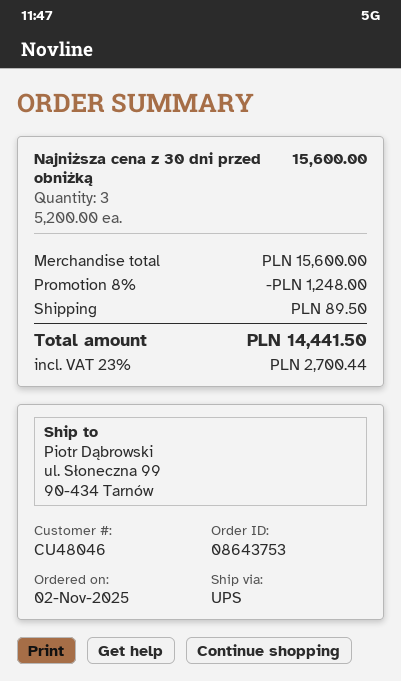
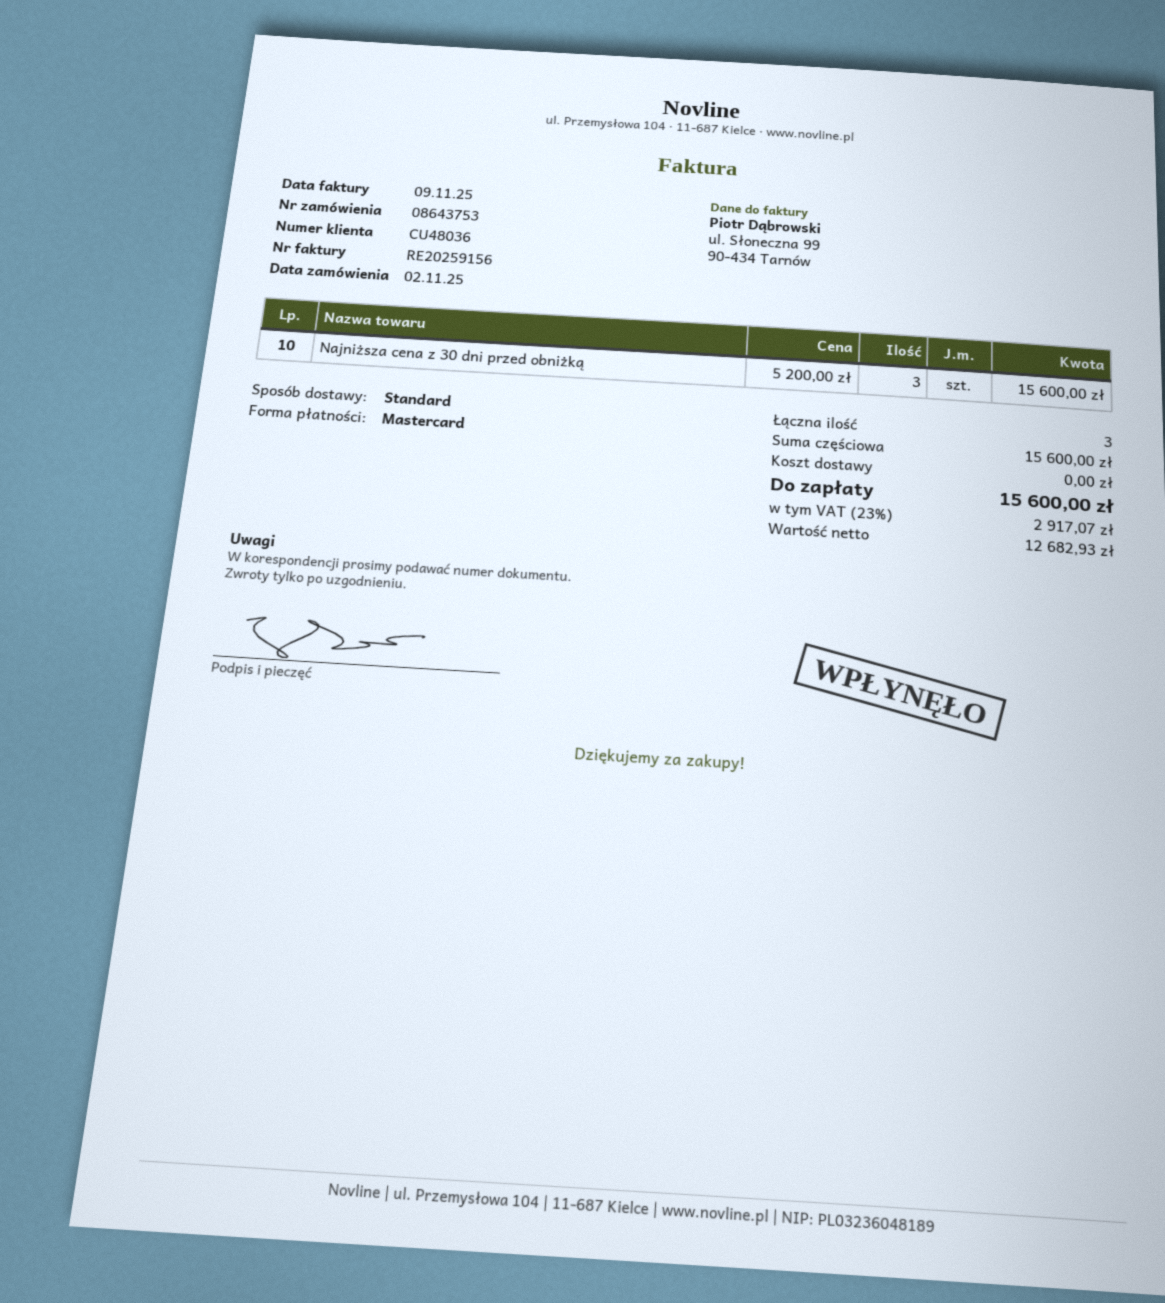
customer number: CU48046 -> CU48036
shipping method: UPS -> standard
discount: 8% = 1248.00 -> none
shipping: 89.50 -> 0.00
tax: 23% = 2700.44 -> 23% = 2917.07
total: 14441.50 -> 15600.00

